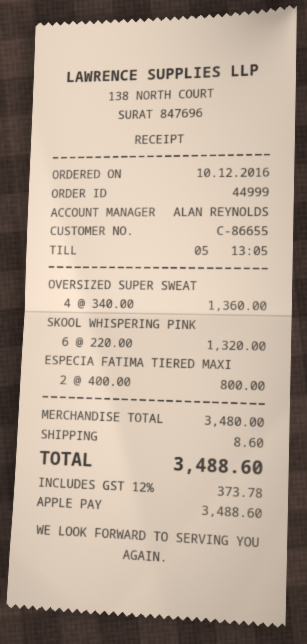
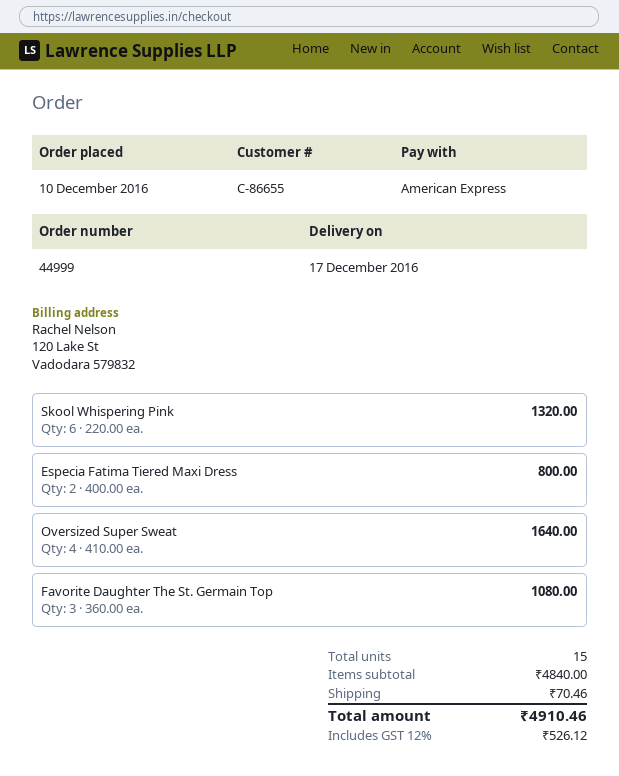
payment method: Apple Pay -> American Express
OVERSIZED SUPER SWEAT: 4 x 340.00 = 1360.00 -> 4 x 410.00 = 1640.00
Favorite Daughter The St. Germain Top: none -> 3 x 360.00 = 1080.00
subtotal: 3480.00 -> 4840.00
shipping: 8.60 -> 70.46
tax: 12% = 373.78 -> 12% = 526.12
total: 3488.60 -> 4910.46

